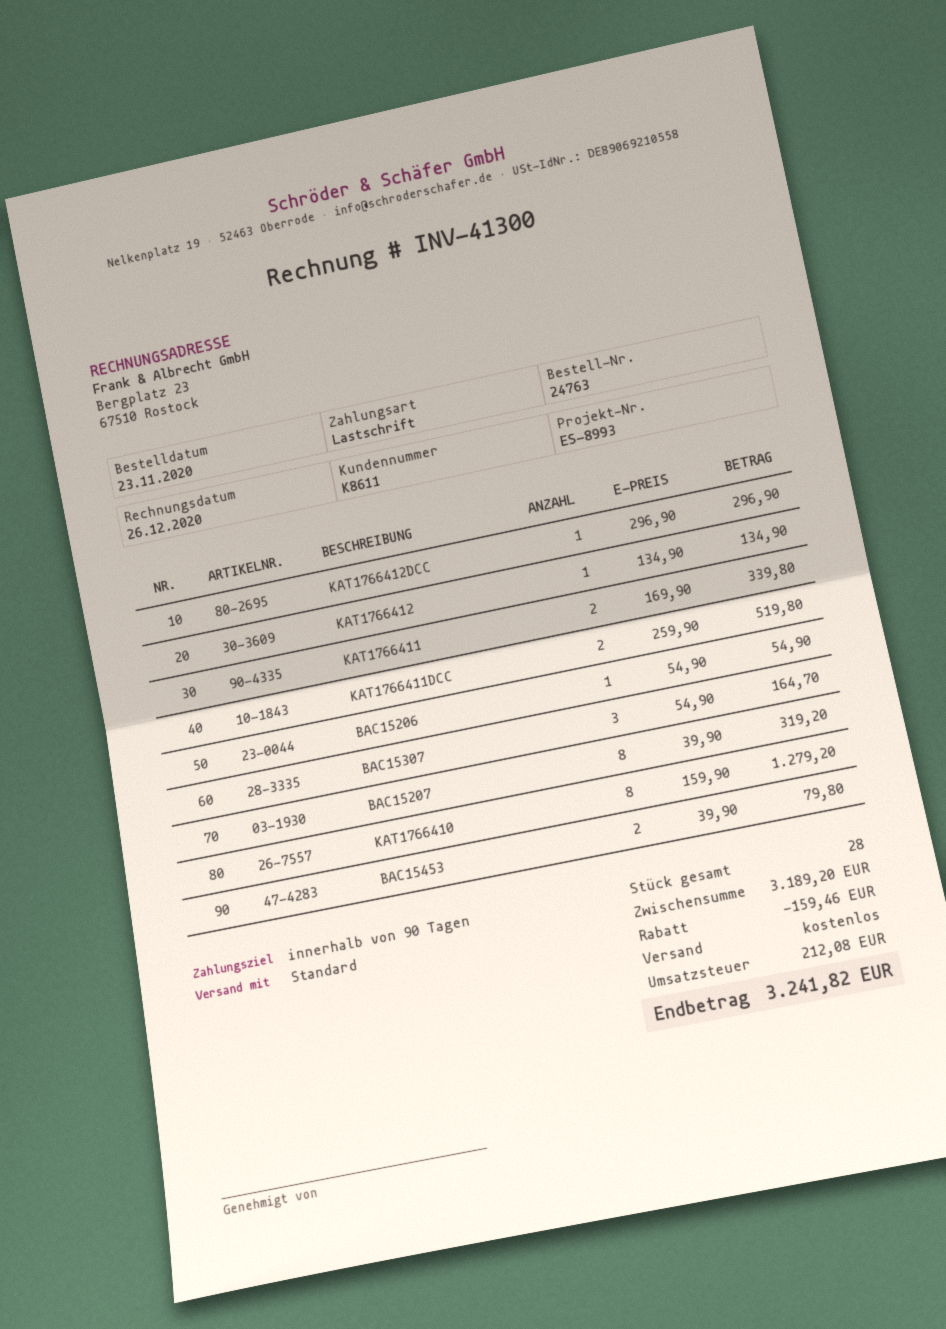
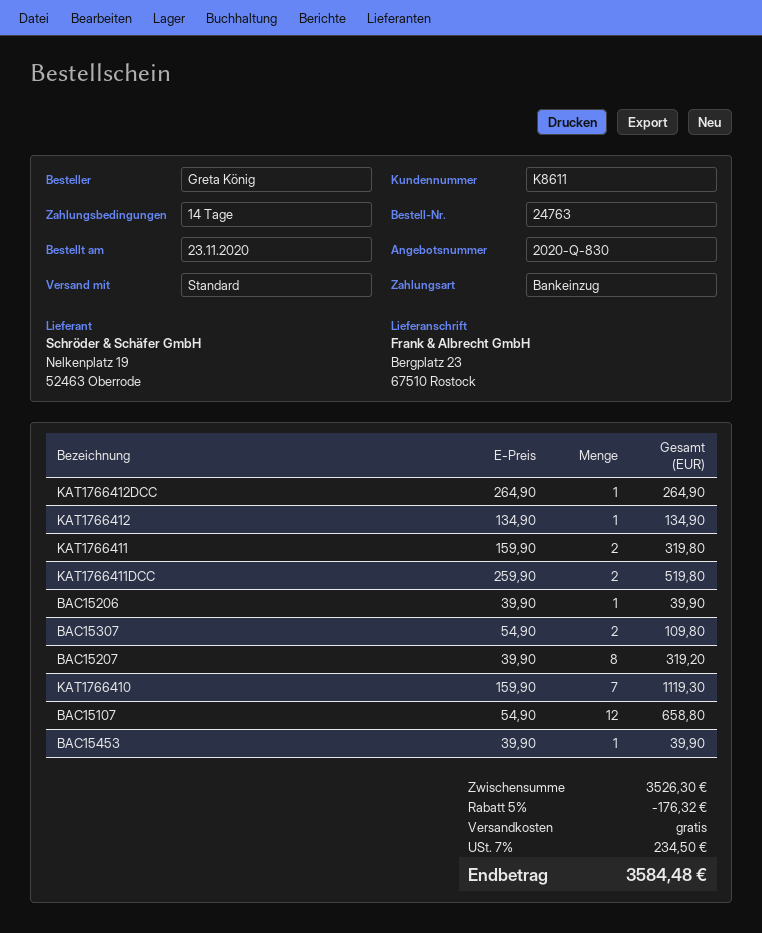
payment terms: 90 days -> 14 days
KAT1766412DCC: 1 x 296.90 = 296.90 -> 1 x 264.90 = 264.90
KAT1766411: 2 x 169.90 = 339.80 -> 2 x 159.90 = 319.80
BAC15206: 1 x 54.90 = 54.90 -> 1 x 39.90 = 39.90
BAC15307: 3 x 54.90 = 164.70 -> 2 x 54.90 = 109.80
KAT1766410: 8 x 159.90 = 1279.20 -> 7 x 159.90 = 1119.30
BAC15453: 2 x 39.90 = 79.80 -> 1 x 39.90 = 39.90
BAC15107: none -> 12 x 54.90 = 658.80
subtotal: 3189.20 -> 3526.30
discount: 159.46 -> 176.32
tax: 212.08 -> 234.50
total: 3241.82 -> 3584.48

